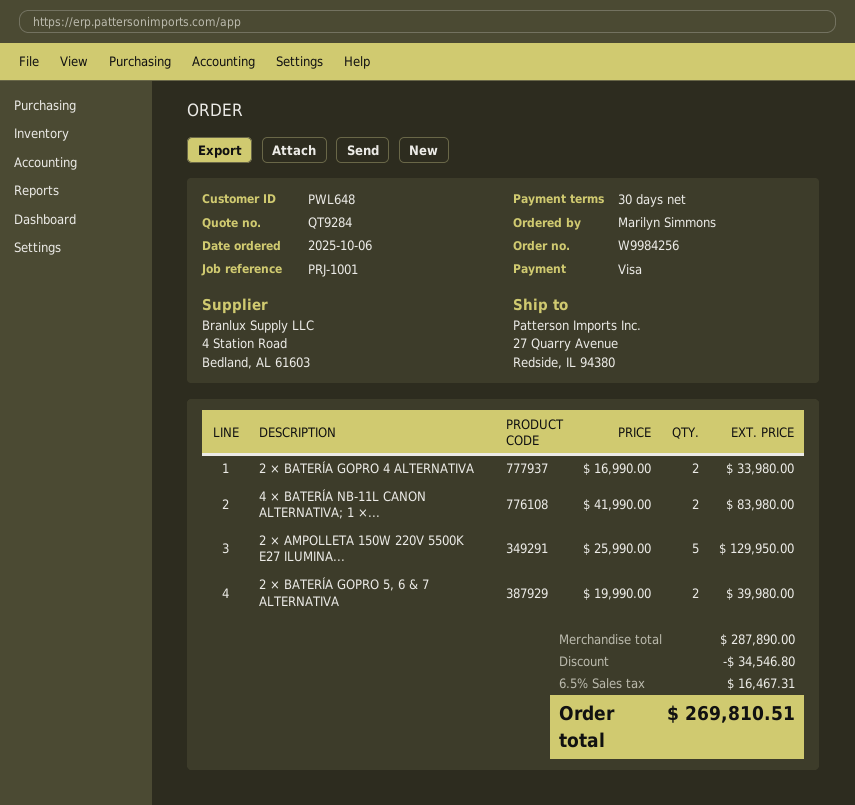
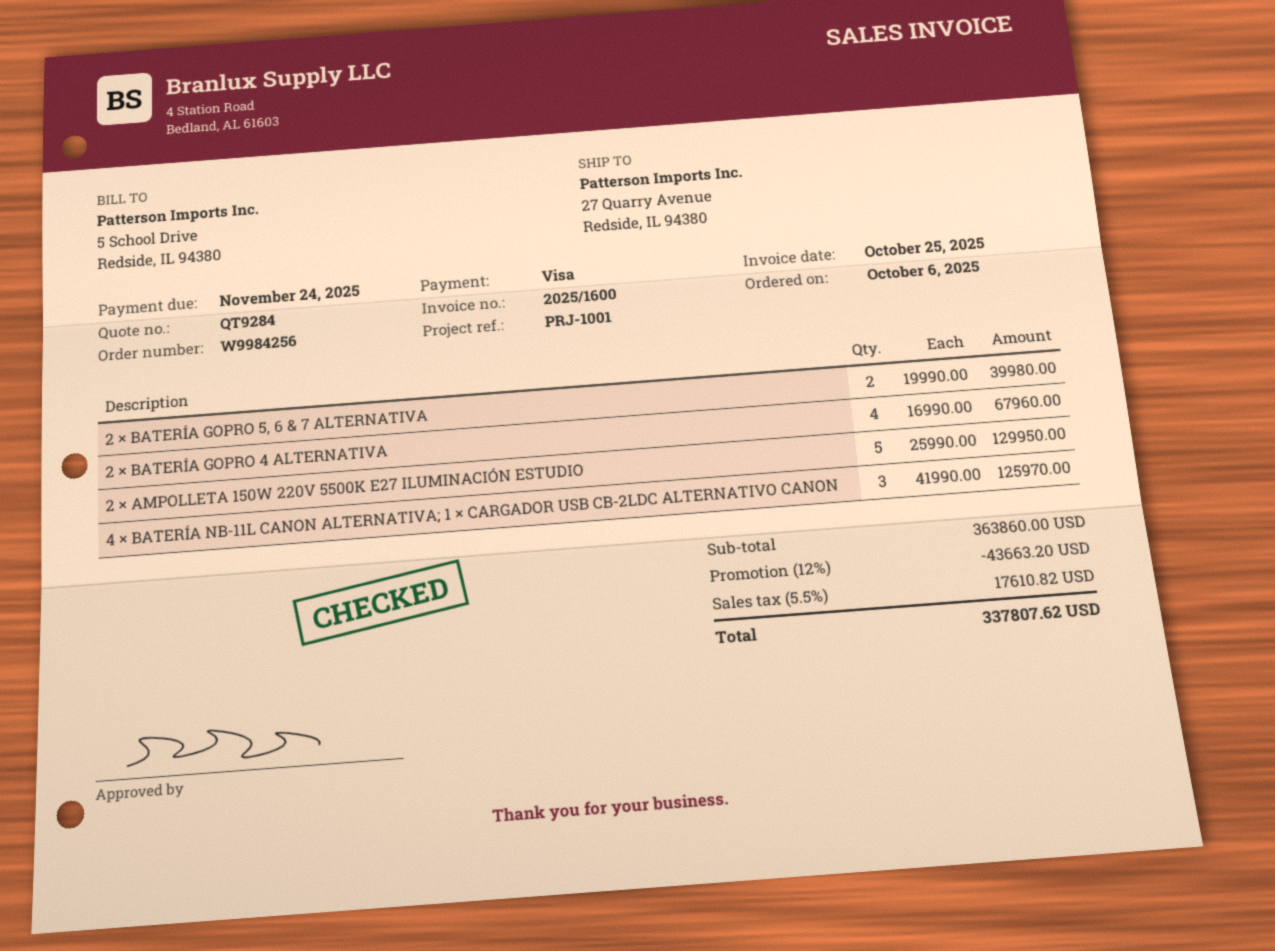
2 × BATERÍA GOPRO 4 ALTERNATIVA: 2 x 16990.00 = 33980.00 -> 4 x 16990.00 = 67960.00
4 × BATERÍA NB-11L CANON ALTERNATIVA; 1 ×...: 2 x 41990.00 = 83980.00 -> 3 x 41990.00 = 125970.00
subtotal: 287890.00 -> 363860.00
discount: 34546.80 -> 43663.20
tax: 6.5% = 16467.31 -> 5.5% = 17610.82
total: 269810.51 -> 337807.62

